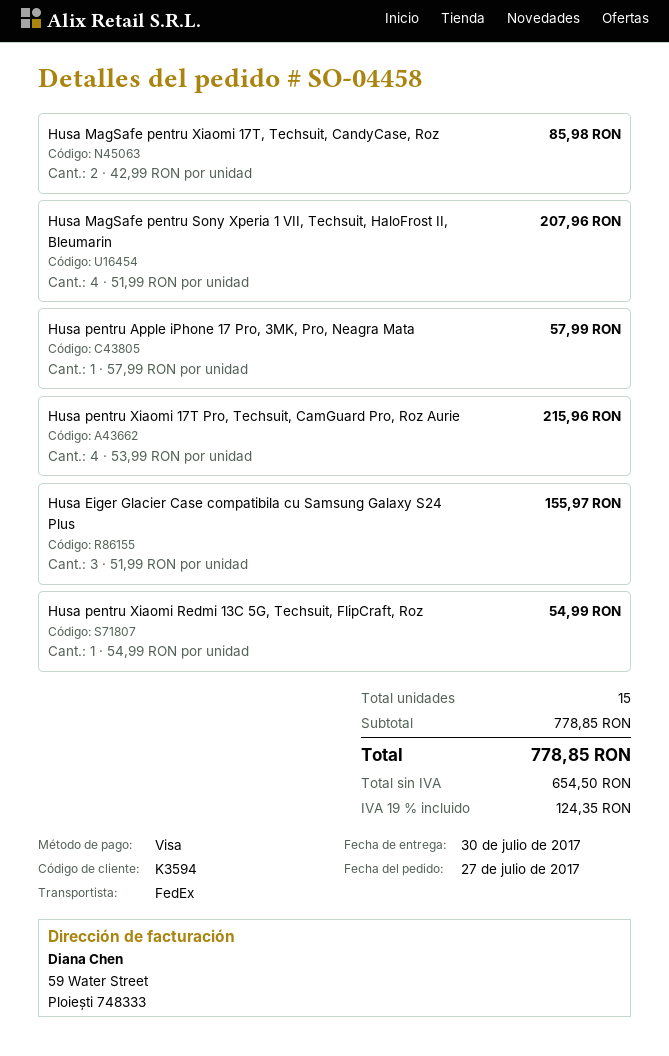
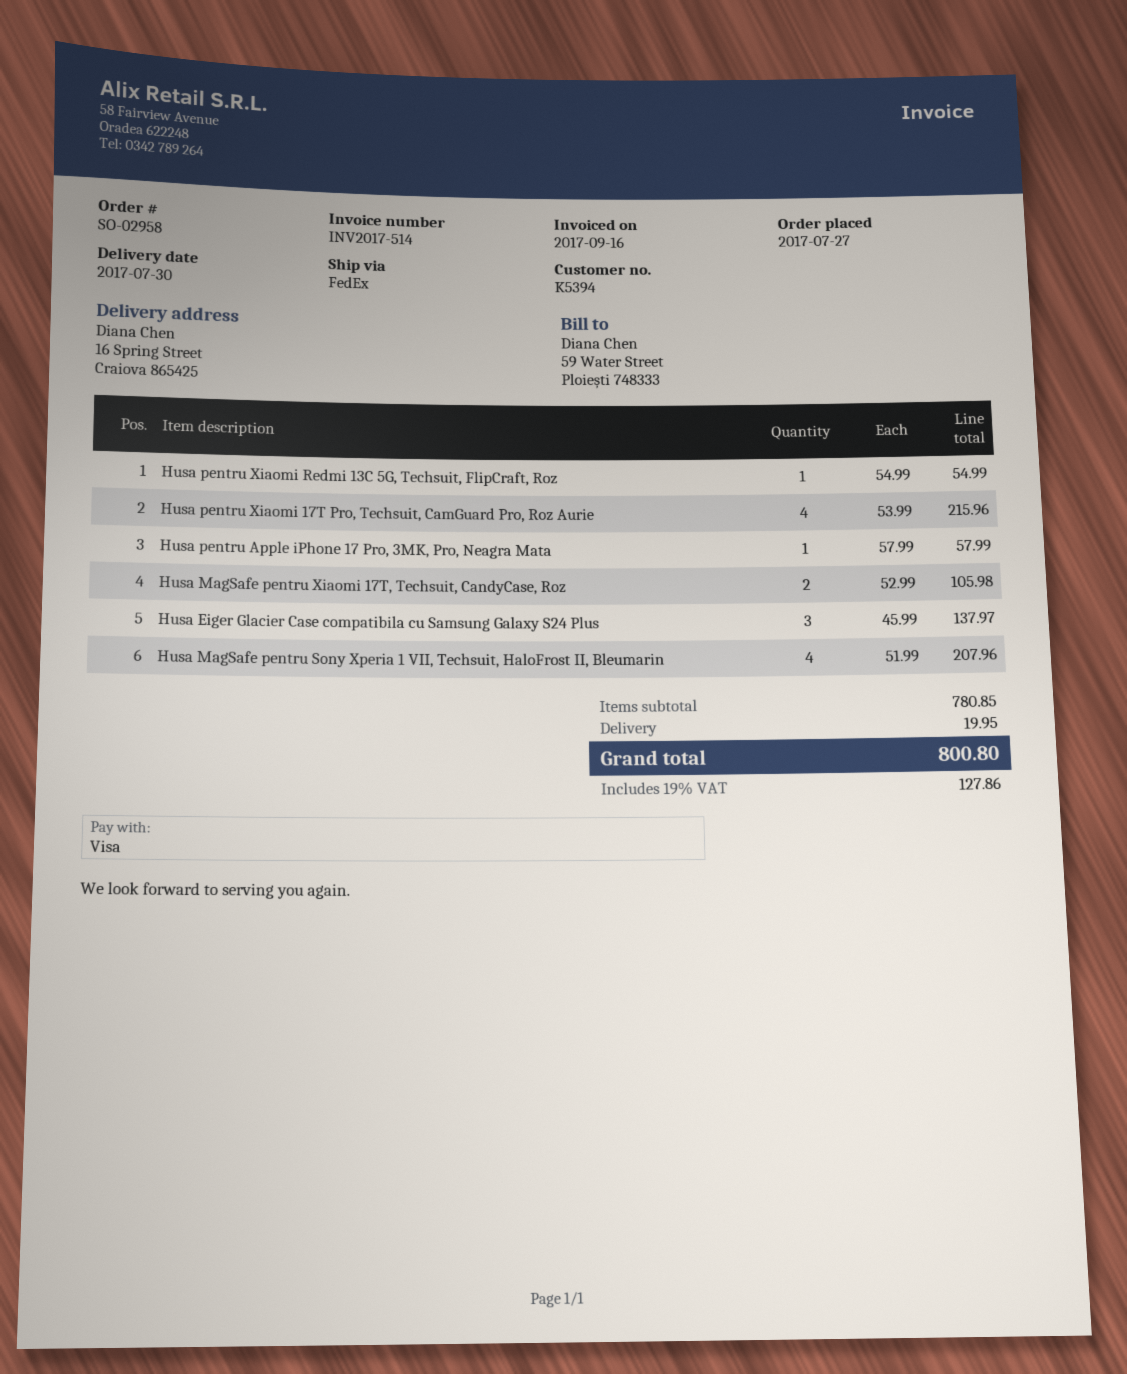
order number: SO-04458 -> SO-02958
customer number: K3594 -> K5394
Husa MagSafe pentru Xiaomi 17T, Techsuit, CandyCase, Roz: 2 x 42.99 = 85.98 -> 2 x 52.99 = 105.98
Husa Eiger Glacier Case compatibila cu Samsung Galaxy S24 Plus: 3 x 51.99 = 155.97 -> 3 x 45.99 = 137.97
subtotal: 778.85 -> 780.85
shipping: none -> 19.95
tax: 19% = 124.35 -> 19% = 127.86
total: 778.85 -> 800.80

